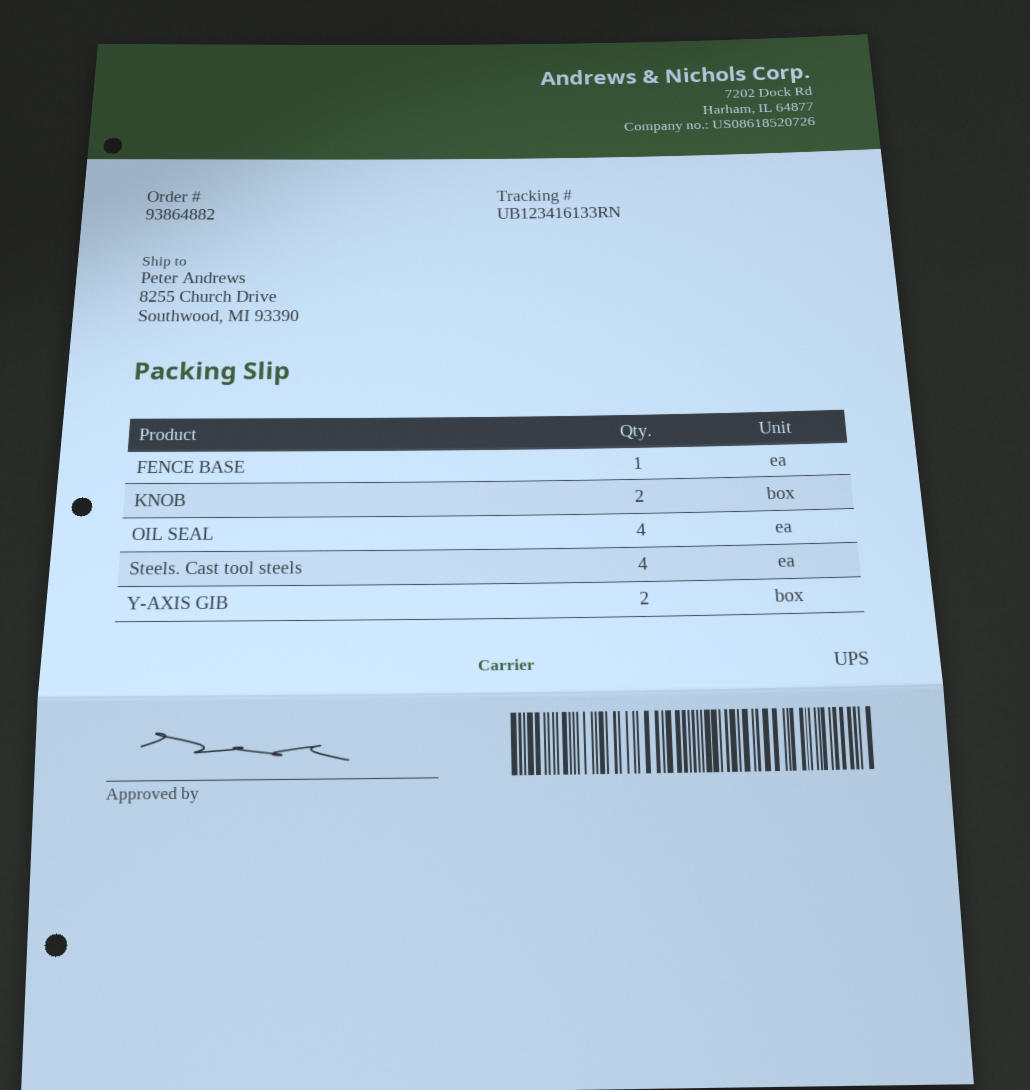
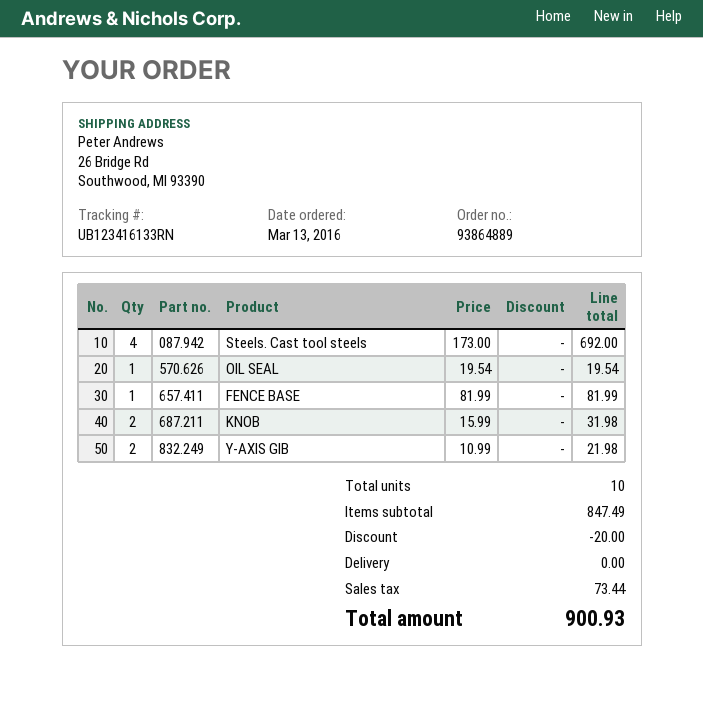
order number: 93864882 -> 93864889
ship to: 8255 Church Drive, Southwood, MI 93390 -> 26 Bridge Rd, Southwood, MI 93390
OIL SEAL: 4 -> 1

